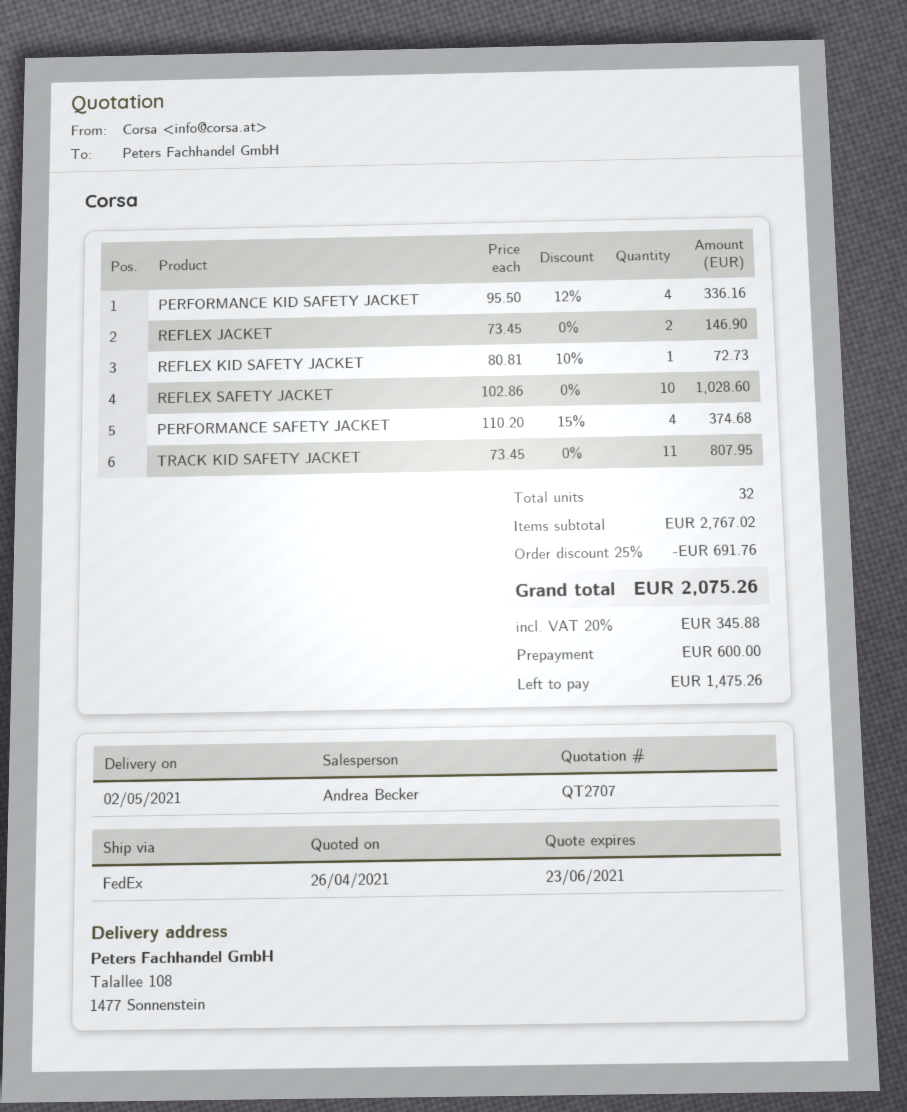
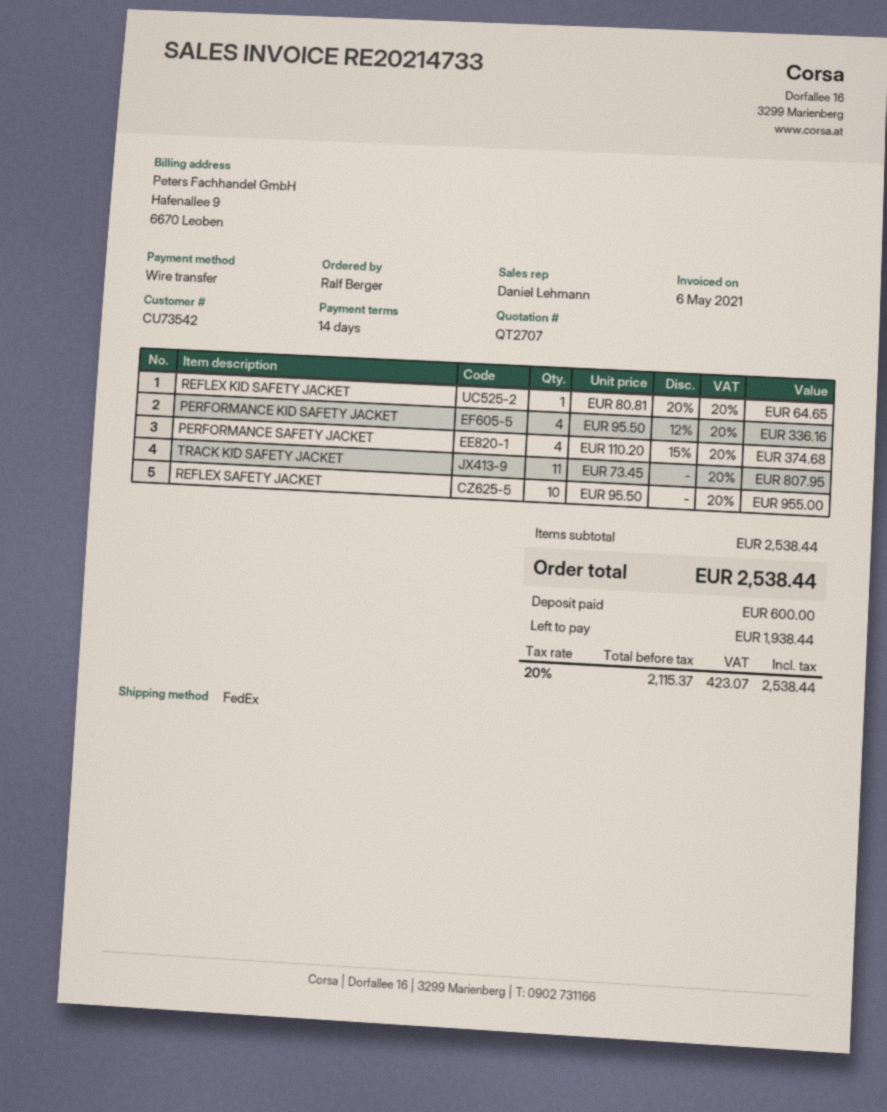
sales rep: Andrea Becker -> Daniel Lehmann
REFLEX JACKET: 2 x 73.45 = 146.90 -> none
REFLEX KID SAFETY JACKET: 1 x 80.81 - 10% = 72.73 -> 1 x 80.81 - 20% = 64.65
REFLEX SAFETY JACKET: 10 x 102.86 = 1028.60 -> 10 x 95.50 = 955.00
subtotal: 2767.02 -> 2538.44
discount: 25% = 691.76 -> none
tax: 20% = 345.88 -> 20% = 423.07
total: 2075.26 -> 2538.44
balance: 1475.26 -> 1938.44

